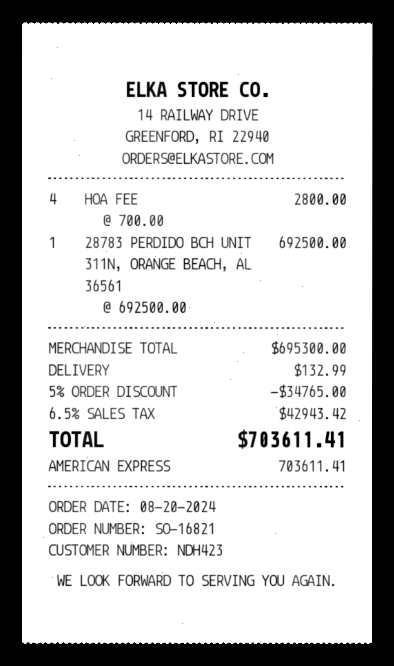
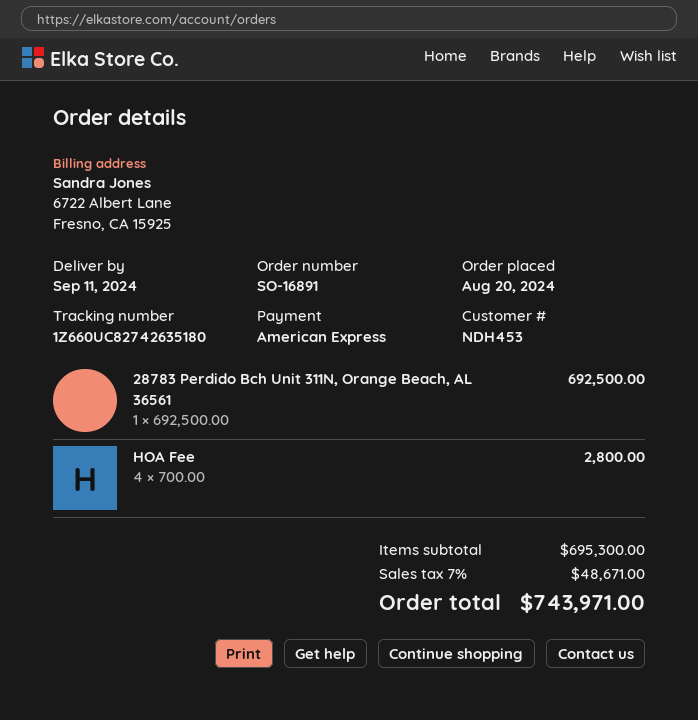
order number: SO-16821 -> SO-16891
customer number: NDH423 -> NDH453
discount: 5% = 34765.00 -> none
shipping: 132.99 -> none
tax: 6.5% = 42943.42 -> 7% = 48671.00
total: 703611.41 -> 743971.00

